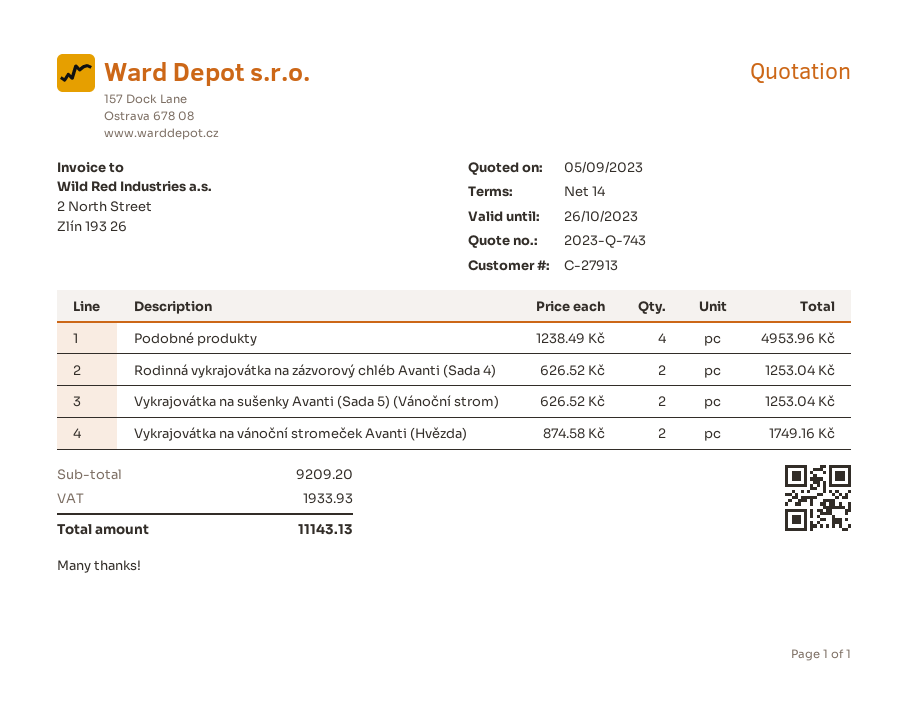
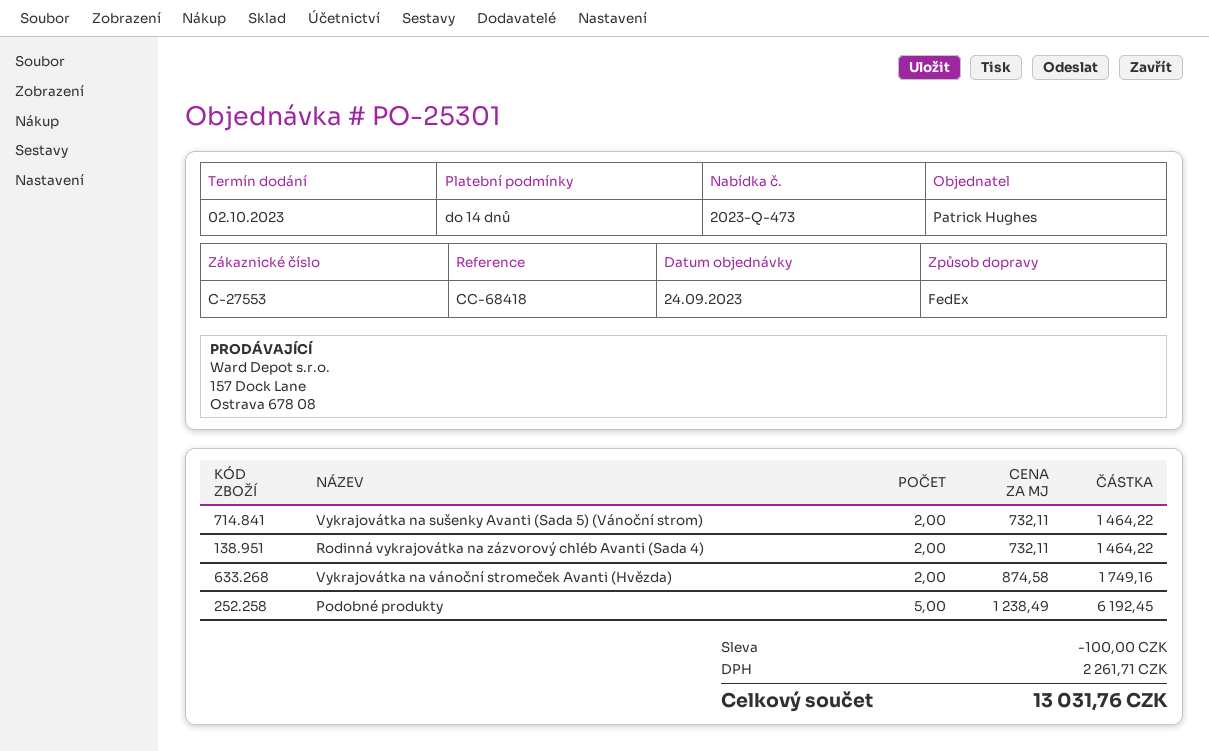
quote number: 2023-Q-743 -> 2023-Q-473
customer number: C-27913 -> C-27553
Podobné produkty: 4 x 1238.49 = 4953.96 -> 5 x 1238.49 = 6192.45
Rodinná vykrajovátka na zázvorový chléb Avanti (Sada 4): 2 x 626.52 = 1253.04 -> 2 x 732.11 = 1464.22
Vykrajovátka na sušenky Avanti (Sada 5) (Vánoční strom): 2 x 626.52 = 1253.04 -> 2 x 732.11 = 1464.22
discount: none -> 100.00
tax: 1933.93 -> 2261.71
total: 11143.13 -> 13031.76

